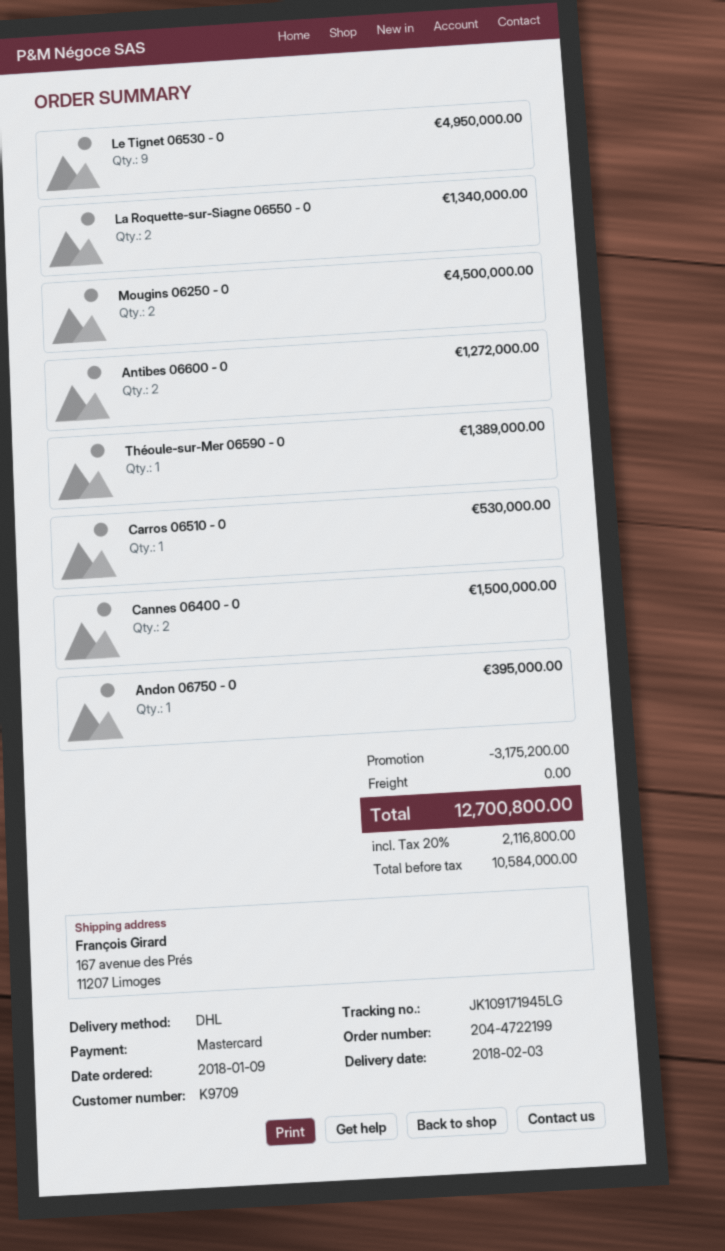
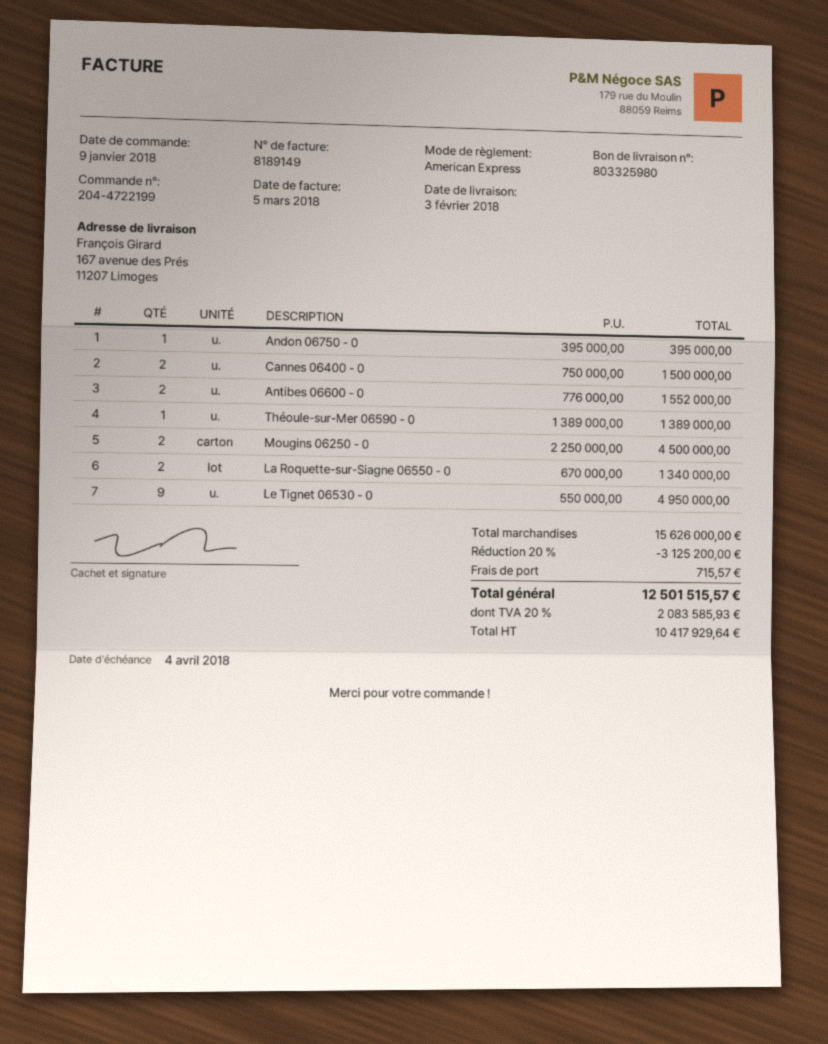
payment method: Mastercard -> American Express
Antibes 06600 - 0: 2 for 1272000.00 -> 2 for 1552000.00
Carros 06510 - 0: 1 for 530000.00 -> none
discount: 3175200.00 -> 3125200.00
shipping: 0.00 -> 715.57
net: 10584000.00 -> 10417929.64
tax: 20% = 2116800.00 -> 20% = 2083585.93
total: 12700800.00 -> 12501515.57

